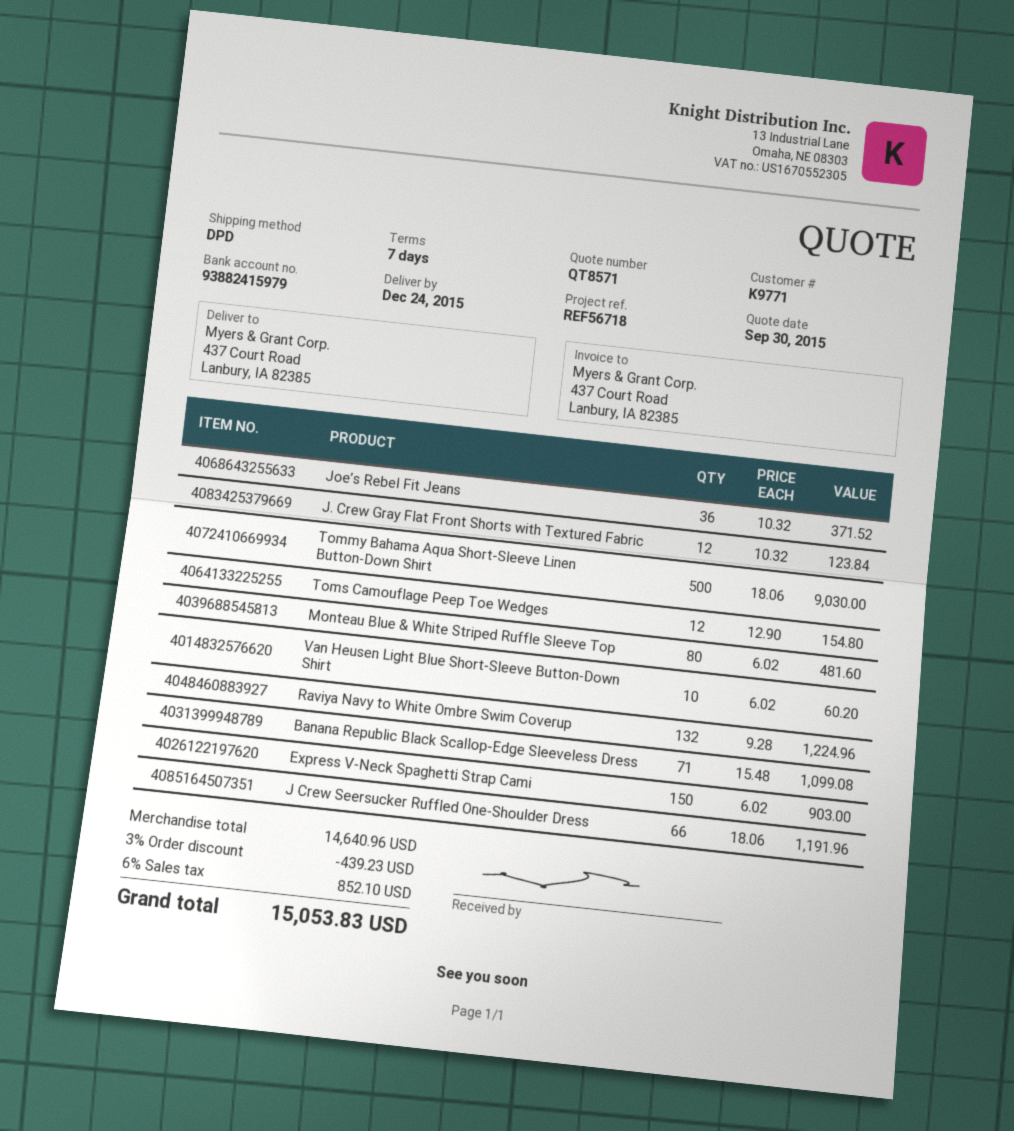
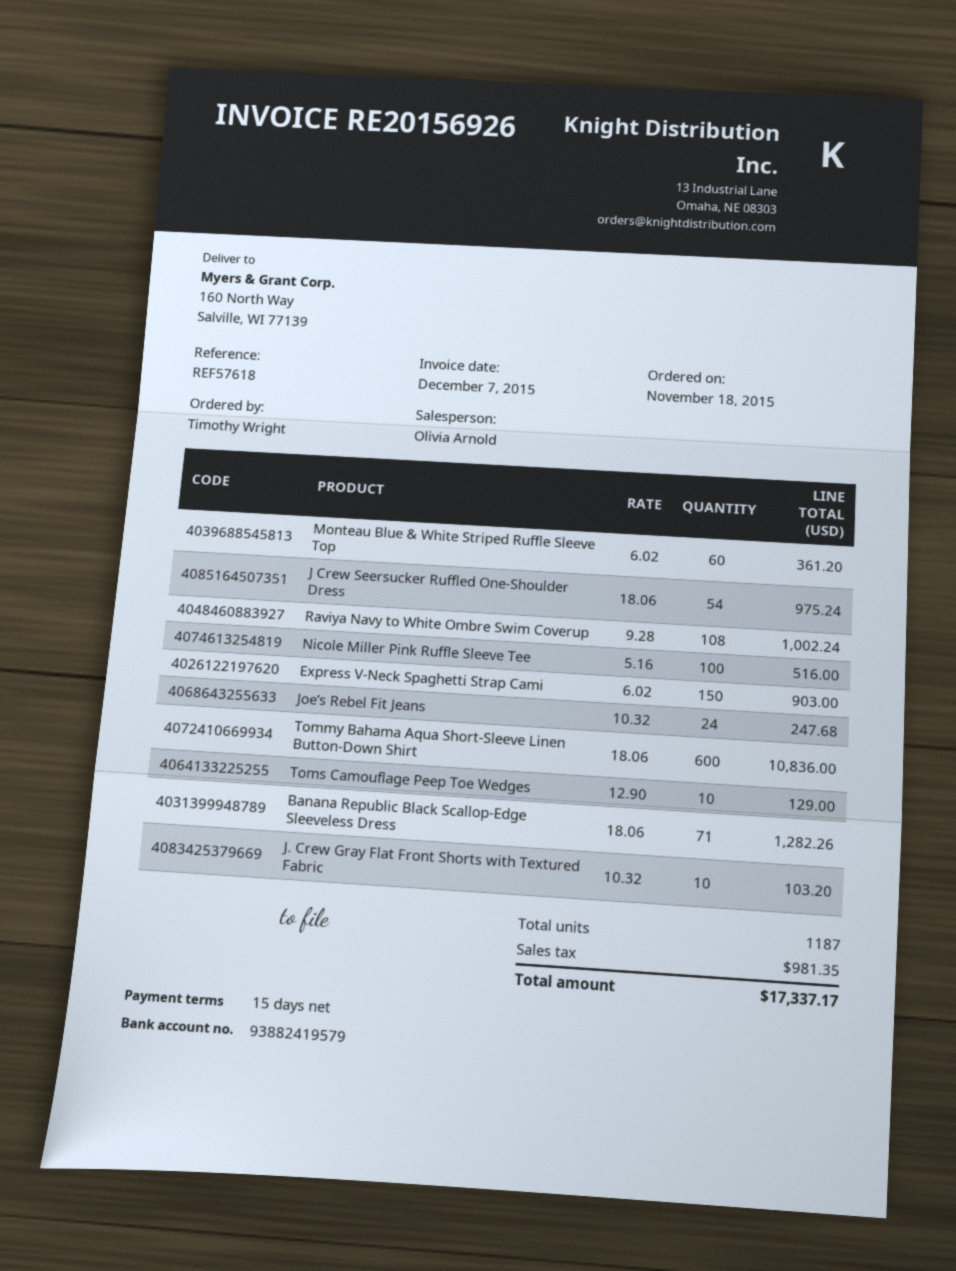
payment terms: 7 days -> 15 days
reference: REF56718 -> REF57618
bank account: 93882415979 -> 93882419579
ship to: 437 Court Road, Lanbury, IA 82385 -> 160 North Way, Salville, WI 77139
Joe’s Rebel Fit Jeans: 36 x 10.32 = 371.52 -> 24 x 10.32 = 247.68
J. Crew Gray Flat Front Shorts with Textured Fabric: 12 x 10.32 = 123.84 -> 10 x 10.32 = 103.20
Tommy Bahama Aqua Short-Sleeve Linen Button-Down Shirt: 500 x 18.06 = 9030.00 -> 600 x 18.06 = 10836.00
Toms Camouflage Peep Toe Wedges: 12 x 12.90 = 154.80 -> 10 x 12.90 = 129.00
Monteau Blue & White Striped Ruffle Sleeve Top: 80 x 6.02 = 481.60 -> 60 x 6.02 = 361.20
Van Heusen Light Blue Short-Sleeve Button-Down Shirt: 10 x 6.02 = 60.20 -> none
Raviya Navy to White Ombre Swim Coverup: 132 x 9.28 = 1224.96 -> 108 x 9.28 = 1002.24
Banana Republic Black Scallop-Edge Sleeveless Dress: 71 x 15.48 = 1099.08 -> 71 x 18.06 = 1282.26
J Crew Seersucker Ruffled One-Shoulder Dress: 66 x 18.06 = 1191.96 -> 54 x 18.06 = 975.24
Nicole Miller Pink Ruffle Sleeve Tee: none -> 100 x 5.16 = 516.00
discount: 3% = 439.23 -> none
tax: 852.10 -> 981.35
total: 15053.83 -> 17337.17

